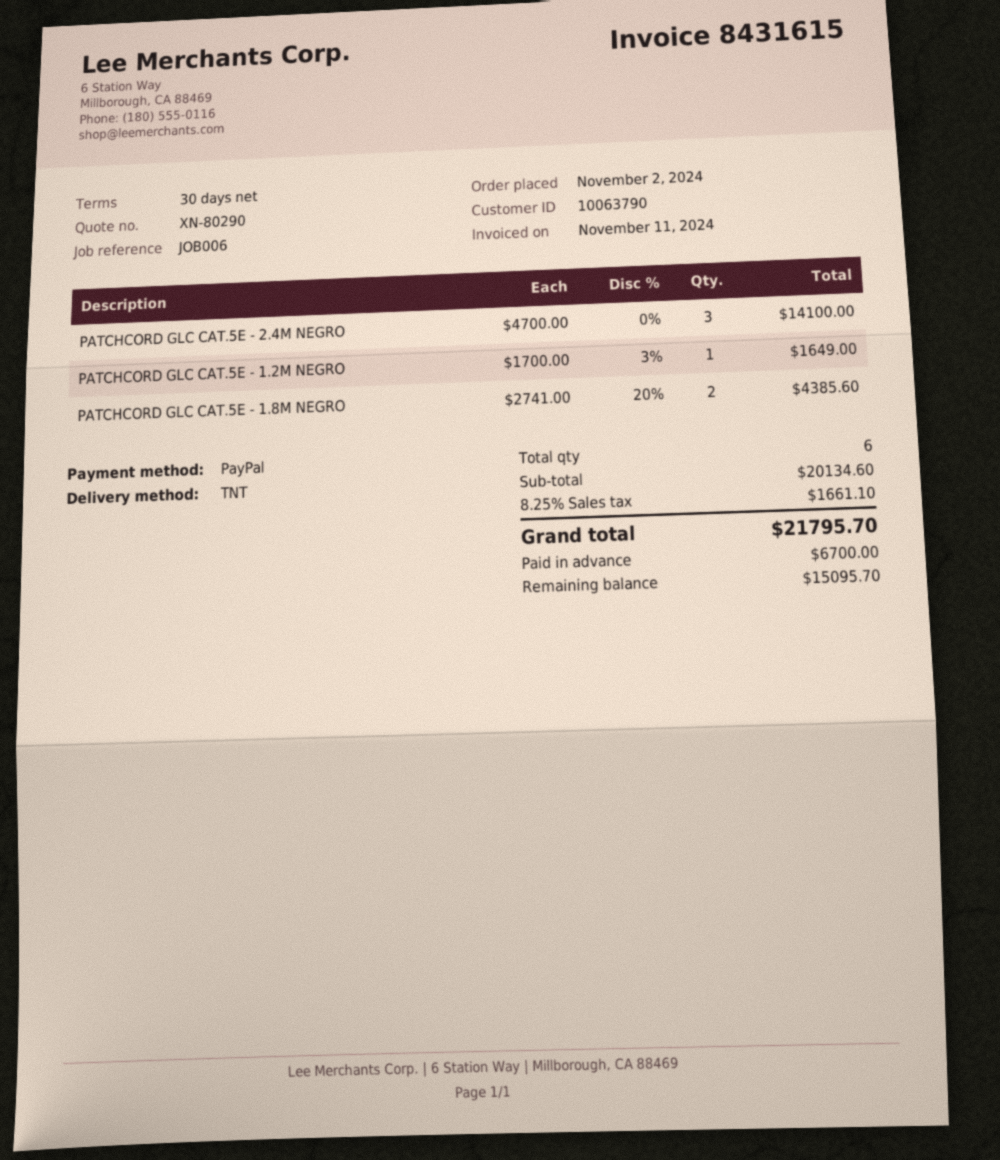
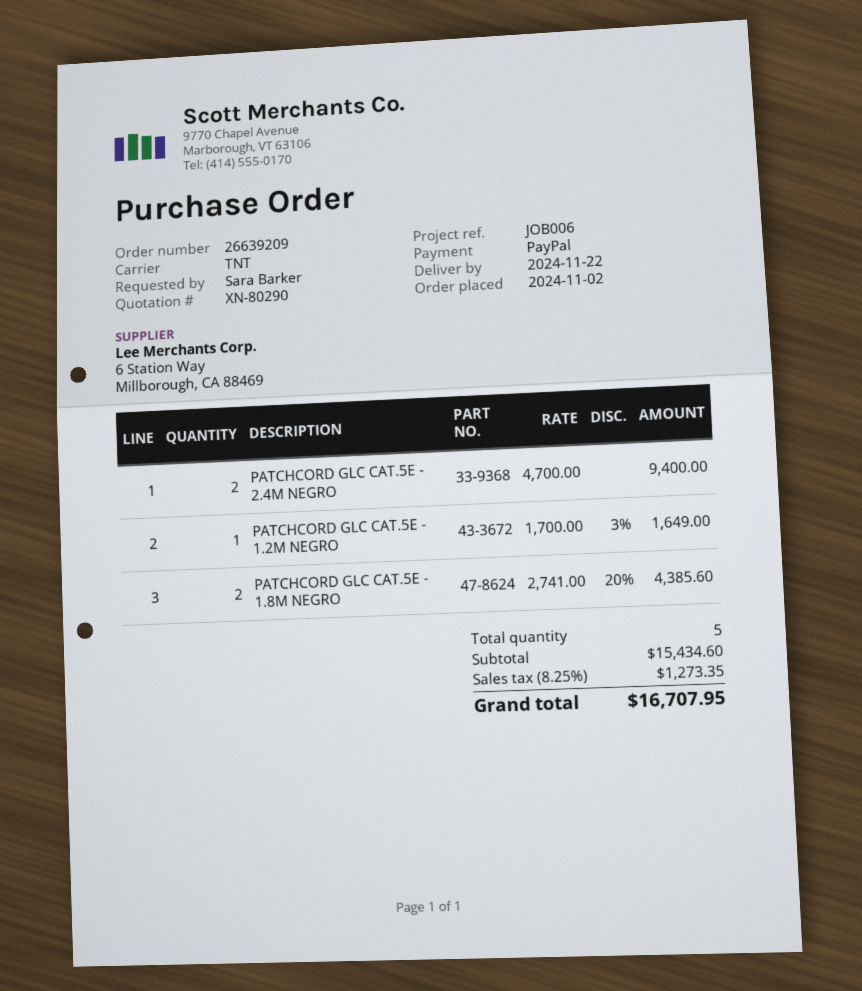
PATCHCORD GLC CAT.5E - 2.4M NEGRO: 3 x 4700.00 = 14100.00 -> 2 x 4700.00 = 9400.00
total quantity: 6 -> 5
subtotal: 20134.60 -> 15434.60
tax: 8.25% = 1661.10 -> 8.25% = 1273.35
total: 21795.70 -> 16707.95

